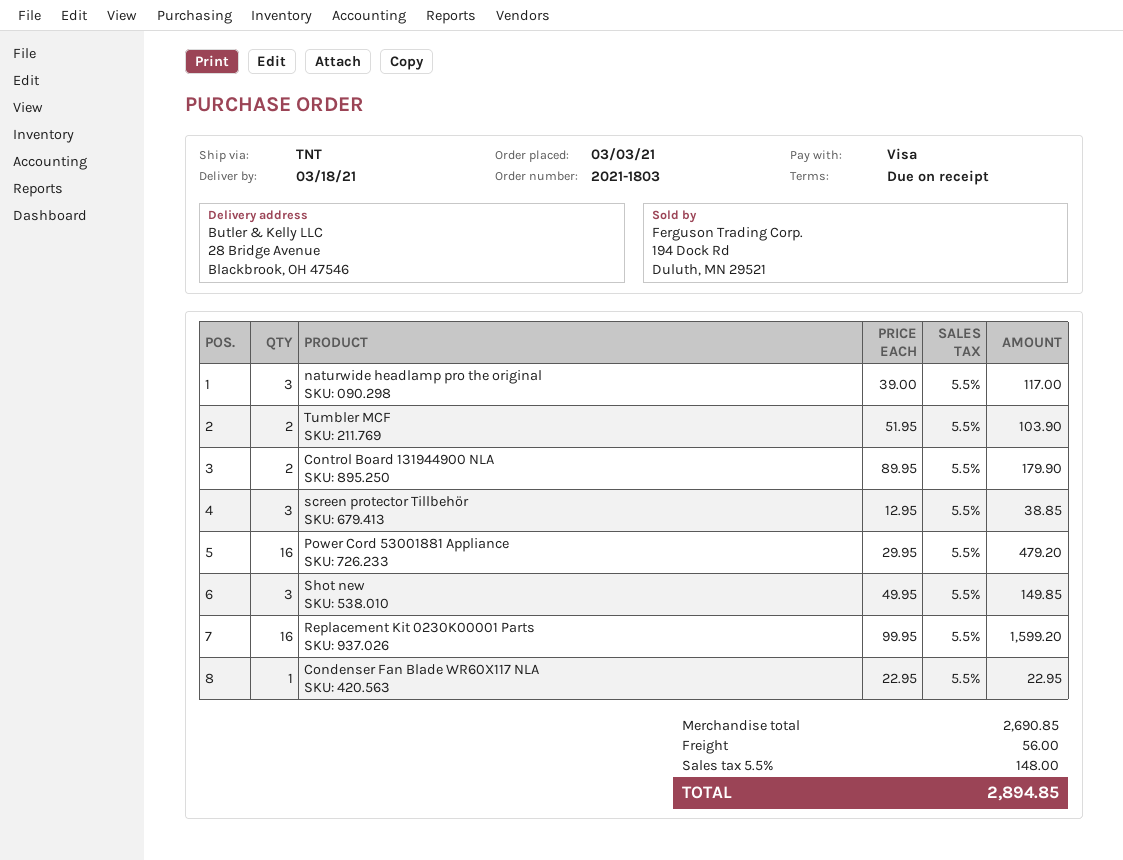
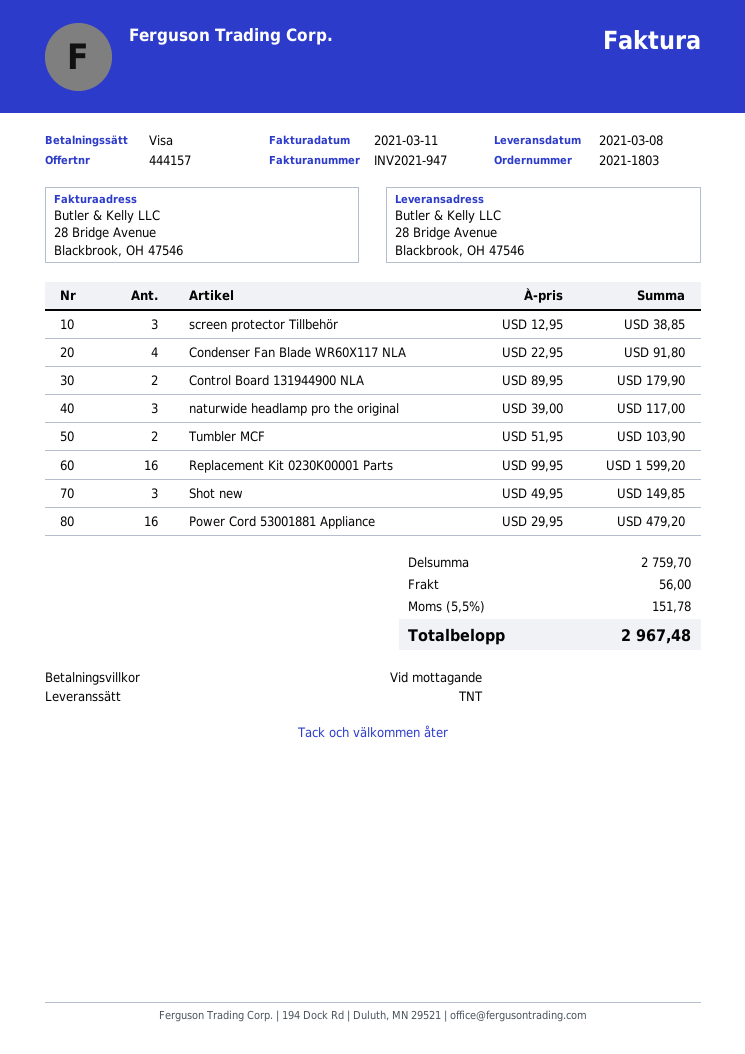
delivery date: 2021-03-18 -> 2021-03-08
Condenser Fan Blade WR60X117 NLA: 1 x 22.95 = 22.95 -> 4 x 22.95 = 91.80
subtotal: 2690.85 -> 2759.70
tax: 5.5% = 148.00 -> 5.5% = 151.78
total: 2894.85 -> 2967.48

